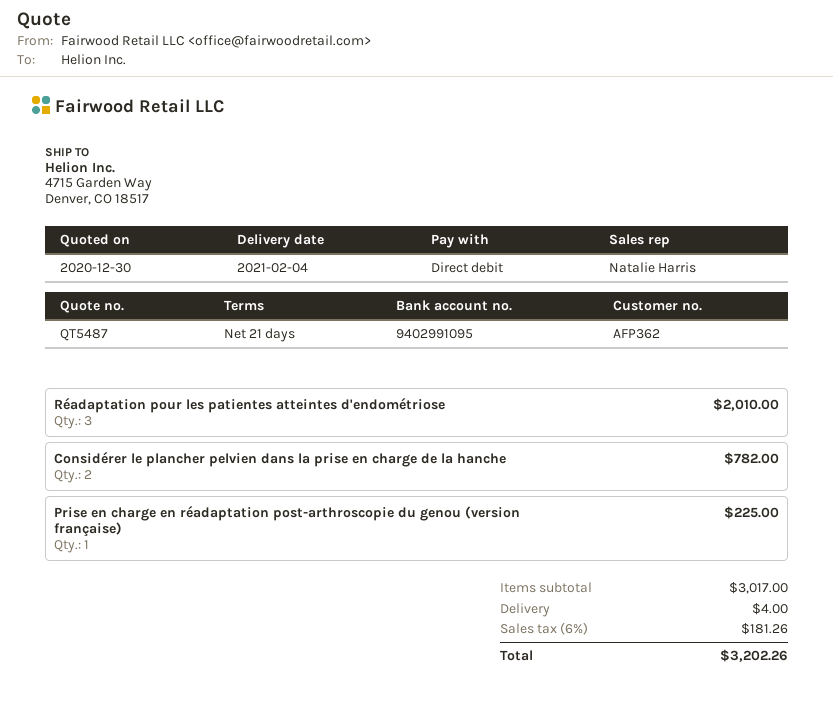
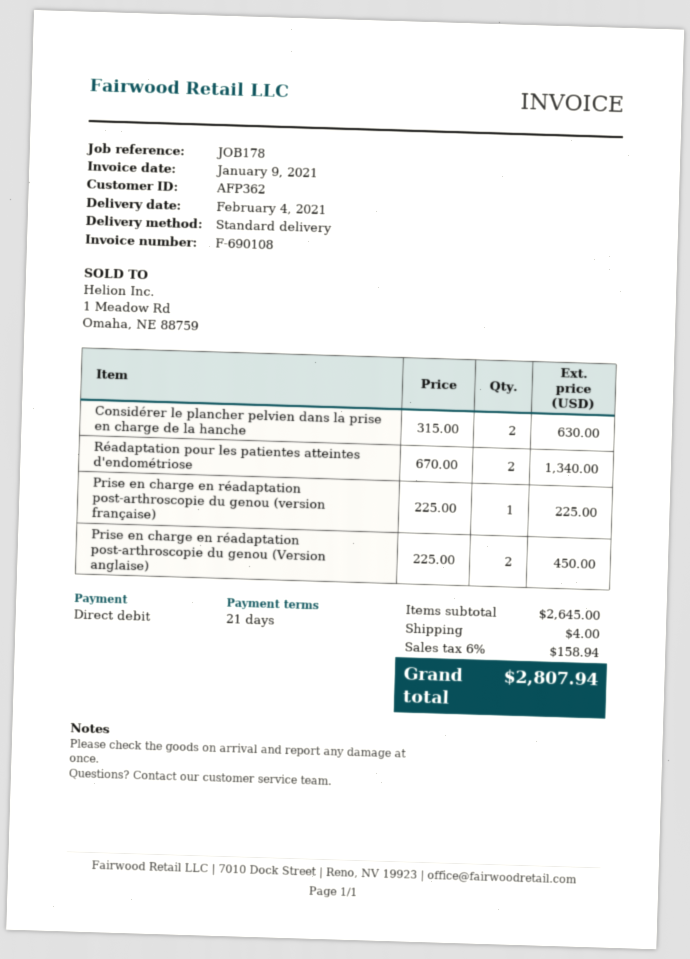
Réadaptation pour les patientes atteintes d'endométriose: 3 for 2010.00 -> 2 for 1340.00
Considérer le plancher pelvien dans la prise en charge de la hanche: 2 for 782.00 -> 2 for 630.00
Prise en charge en réadaptation post-arthroscopie du genou (Version anglaise): none -> 2 for 450.00
subtotal: 3017.00 -> 2645.00
tax: 6% = 181.26 -> 6% = 158.94
total: 3202.26 -> 2807.94

